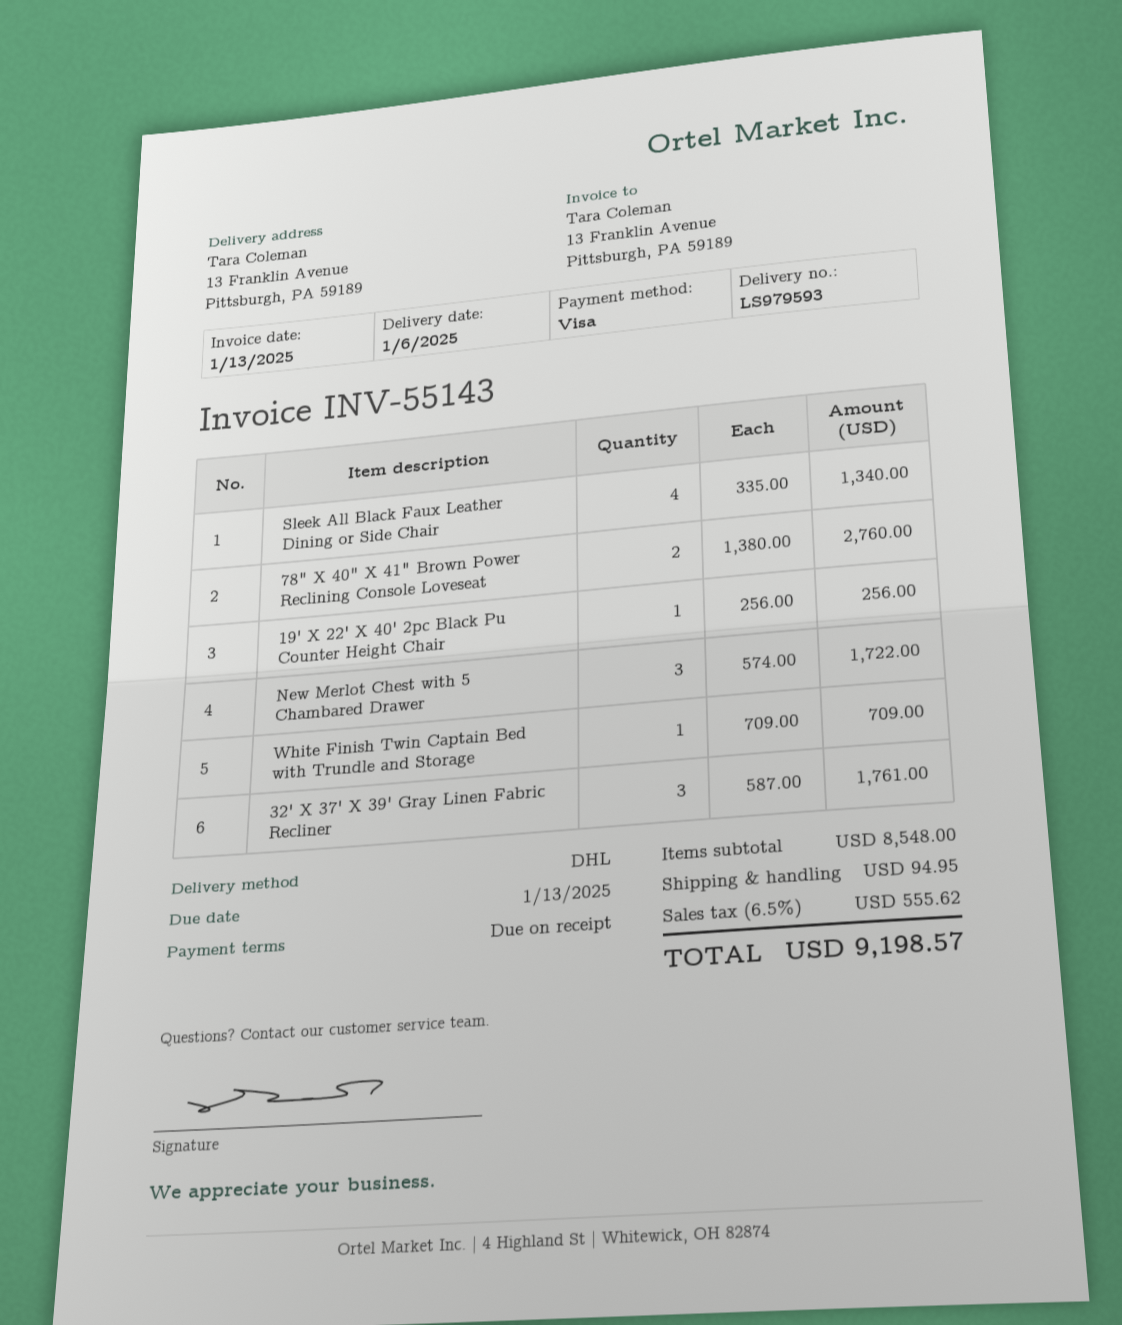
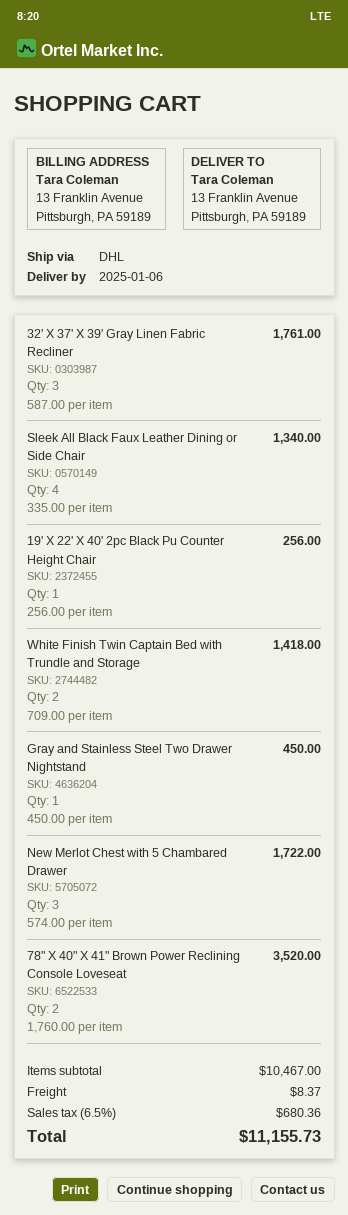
78" X 40" X 41" Brown Power Reclining Console Loveseat: 2 x 1380.00 = 2760.00 -> 2 x 1760.00 = 3520.00
White Finish Twin Captain Bed with Trundle and Storage: 1 x 709.00 = 709.00 -> 2 x 709.00 = 1418.00
Gray and Stainless Steel Two Drawer Nightstand: none -> 1 x 450.00 = 450.00
subtotal: 8548.00 -> 10467.00
shipping: 94.95 -> 8.37
tax: 6.5% = 555.62 -> 6.5% = 680.36
total: 9198.57 -> 11155.73

